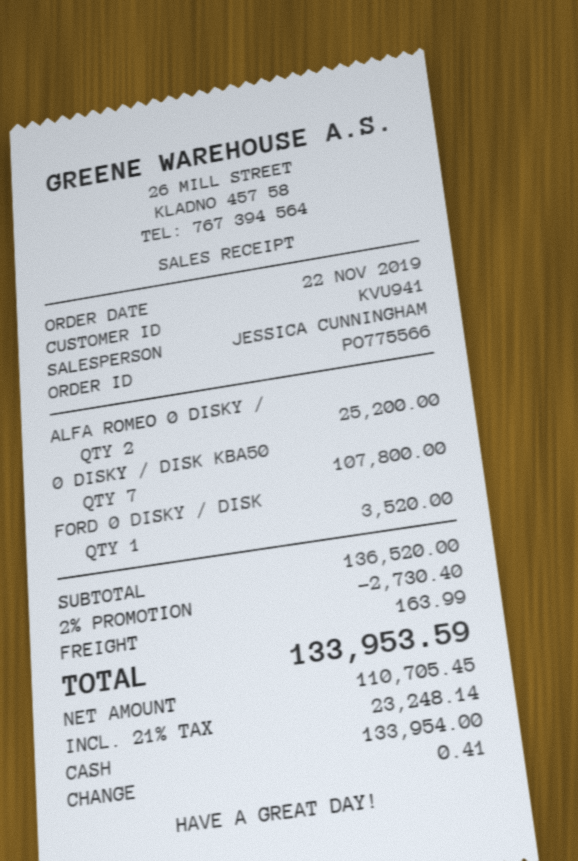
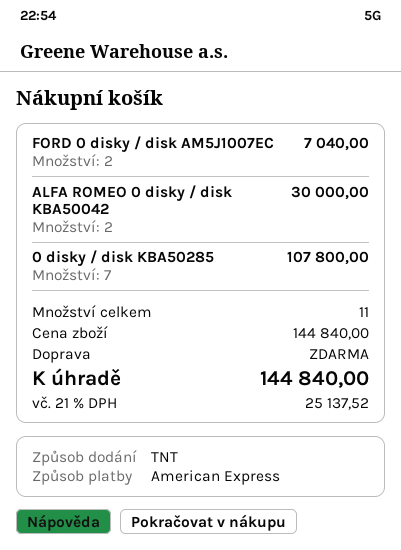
payment method: cash -> American Express
ALFA ROMEO 0 DISKY /: 2 for 25200.00 -> 2 for 30000.00
FORD 0 DISKY / DISK: 1 for 3520.00 -> 2 for 7040.00
subtotal: 136520.00 -> 144840.00
discount: 2% = 2730.40 -> none
shipping: 163.99 -> 0.00
tax: 21% = 23248.14 -> 21% = 25137.52
total: 133953.59 -> 144840.00

